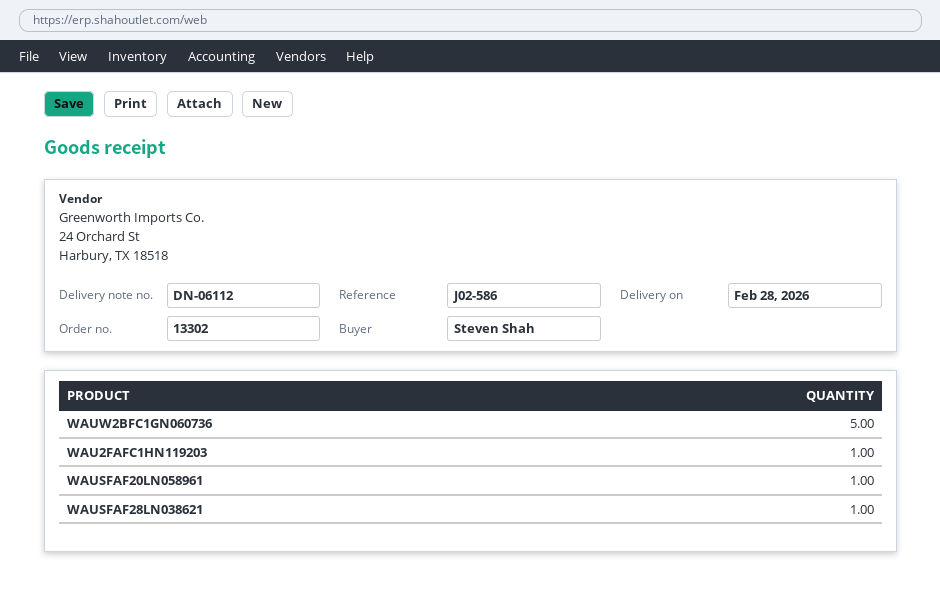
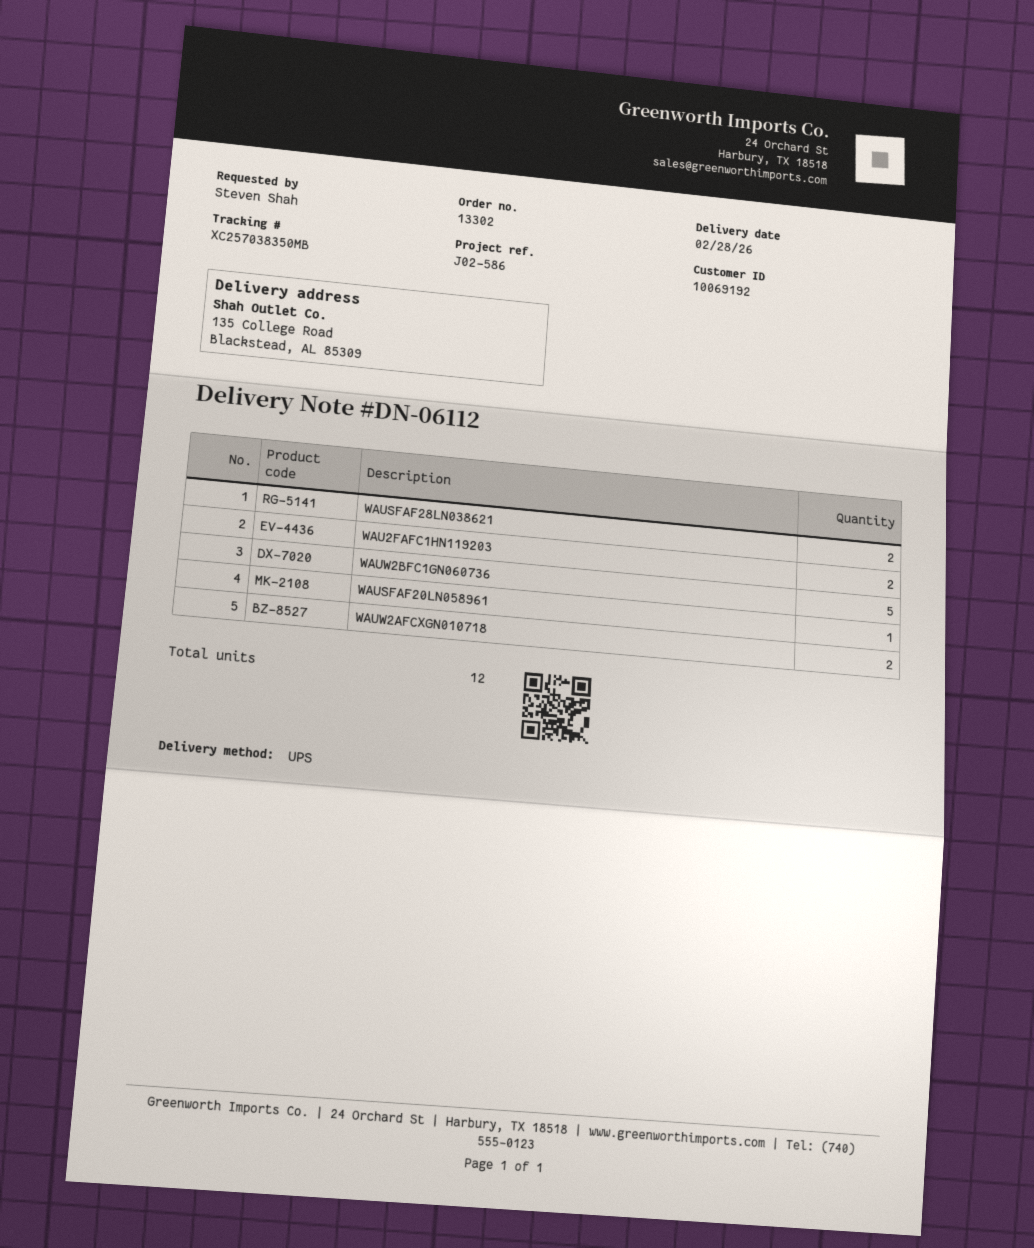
WAU2FAFC1HN119203: 1 -> 2
WAUSFAF28LN038621: 1 -> 2
WAUW2AFCXGN010718: none -> 2

